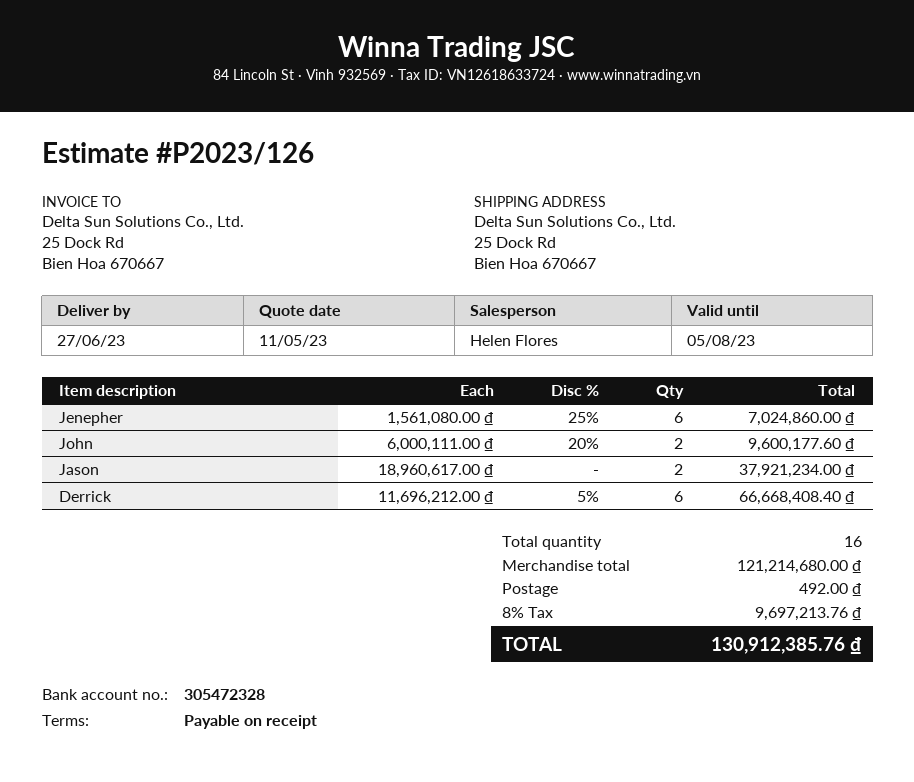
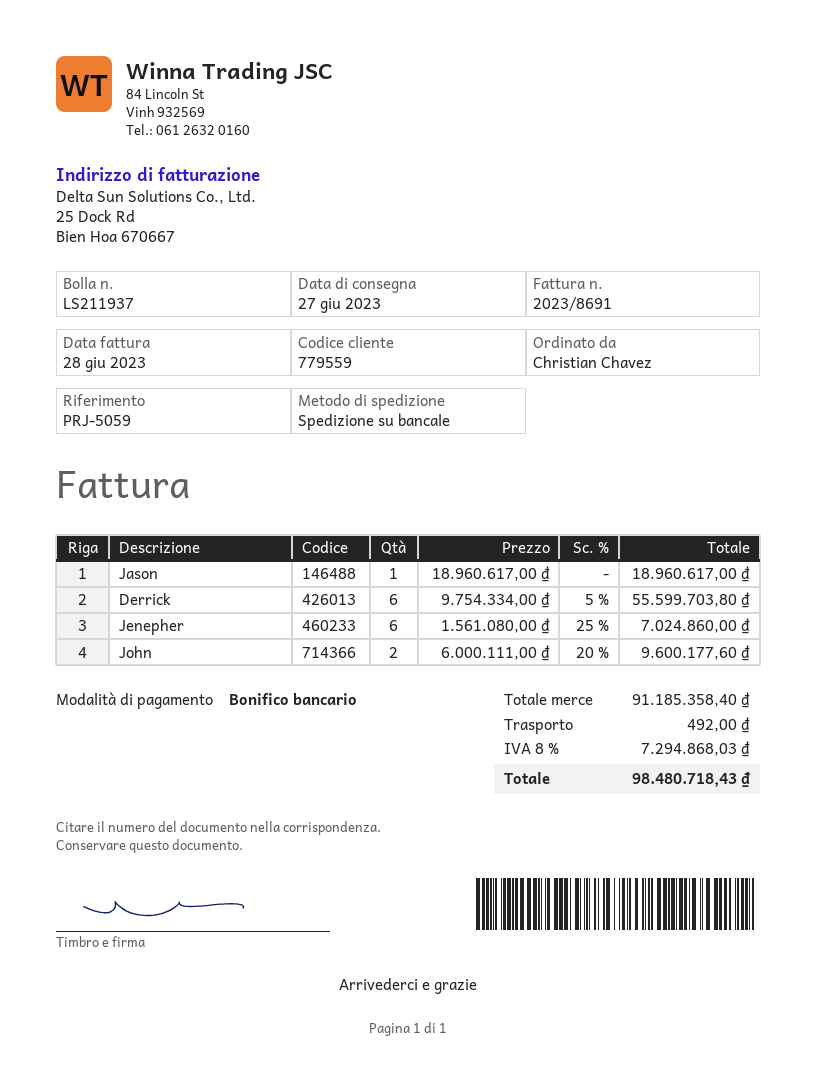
Jason: 2 x 18960617.00 = 37921234.00 -> 1 x 18960617.00 = 18960617.00
Derrick: 6 x 11696212.00 - 5% = 66668408.40 -> 6 x 9754334.00 - 5% = 55599703.80
subtotal: 121214680.00 -> 91185358.40
tax: 8% = 9697213.76 -> 8% = 7294868.03
total: 130912385.76 -> 98480718.43

